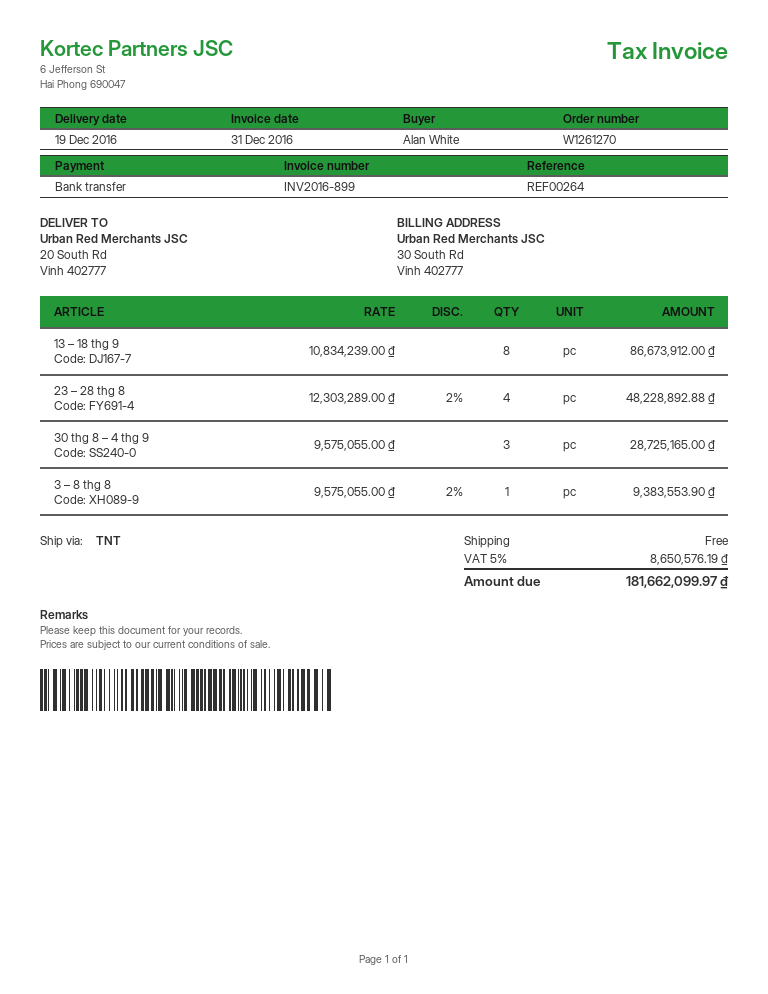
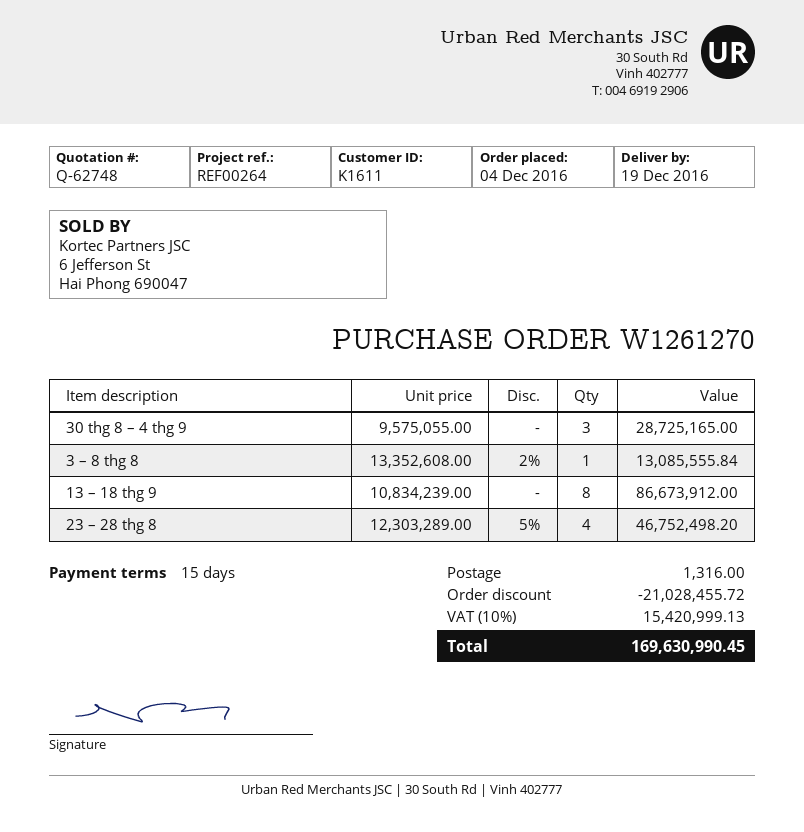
23 – 28 thg 8: 4 x 12303289.00 - 2% = 48228892.88 -> 4 x 12303289.00 - 5% = 46752498.20
3 – 8 thg 8: 1 x 9575055.00 - 2% = 9383553.90 -> 1 x 13352608.00 - 2% = 13085555.84
discount: none -> 21028455.72
shipping: 0.00 -> 1316.00
tax: 5% = 8650576.19 -> 10% = 15420999.13
total: 181662099.97 -> 169630990.45

